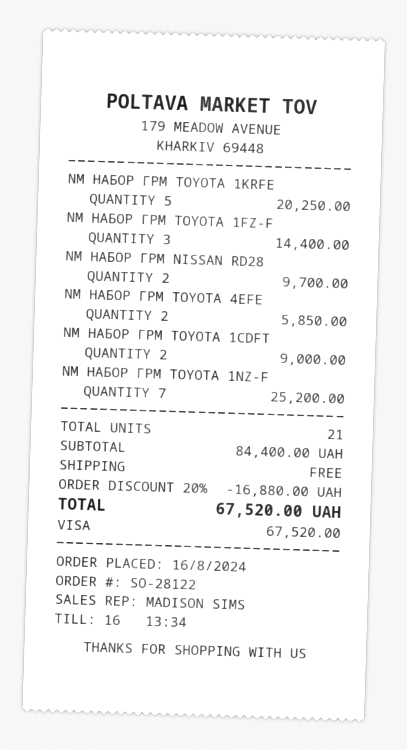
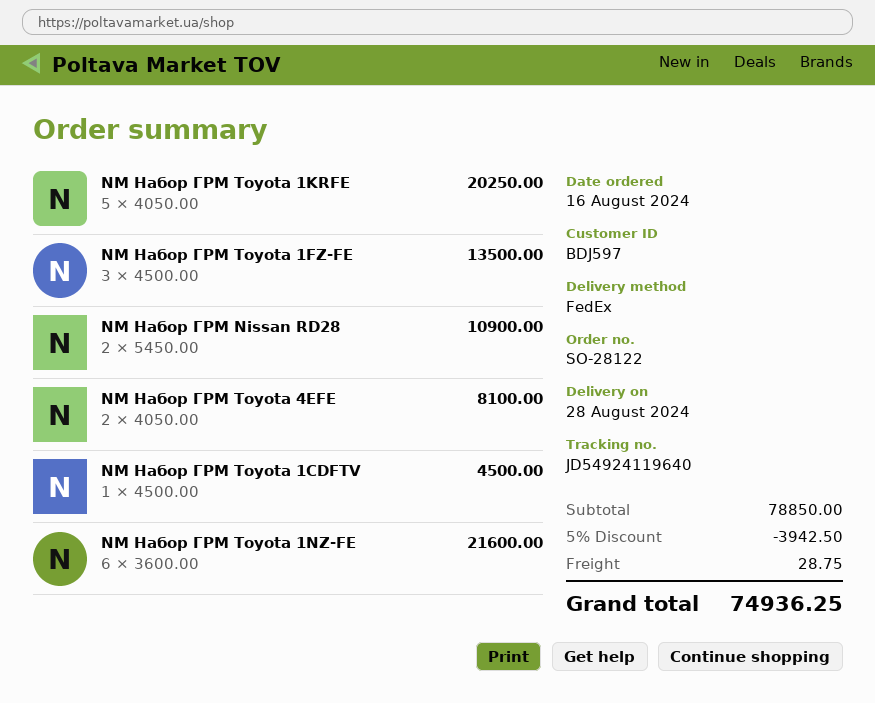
NM НАБОР ГРМ TOYOTA 1FZ-F: 3 for 14400.00 -> 3 for 13500.00
NM НАБОР ГРМ NISSAN RD28: 2 for 9700.00 -> 2 for 10900.00
NM НАБОР ГРМ TOYOTA 4EFE: 2 for 5850.00 -> 2 for 8100.00
NM НАБОР ГРМ TOYOTA 1CDFT: 2 for 9000.00 -> 1 for 4500.00
NM НАБОР ГРМ TOYOTA 1NZ-F: 7 for 25200.00 -> 6 for 21600.00
subtotal: 84400.00 -> 78850.00
discount: 20% = 16880.00 -> 5% = 3942.50
shipping: 0.00 -> 28.75
total: 67520.00 -> 74936.25

